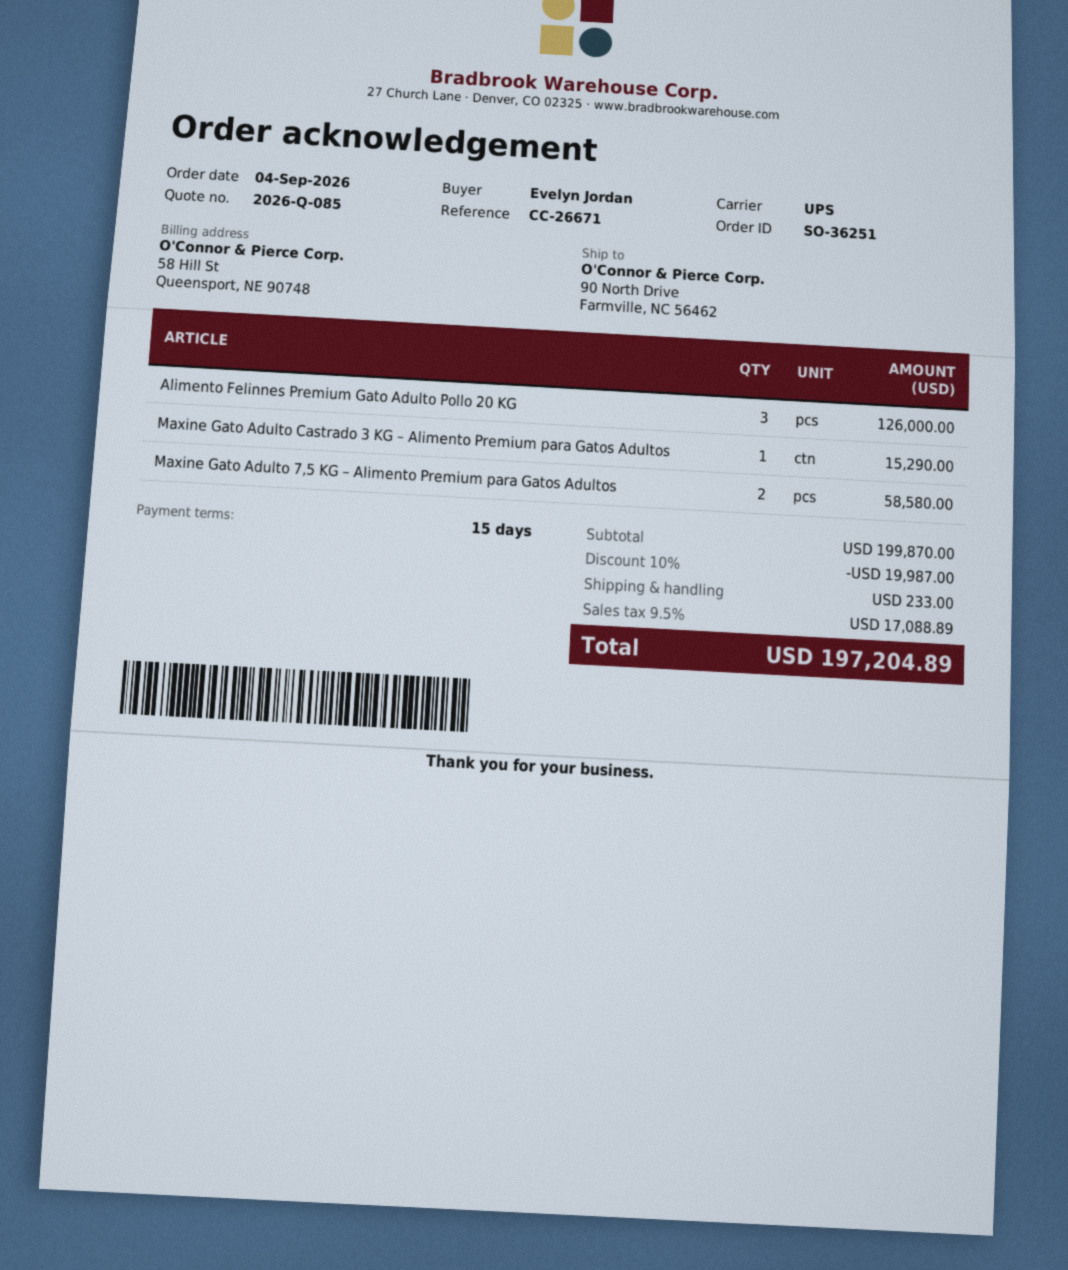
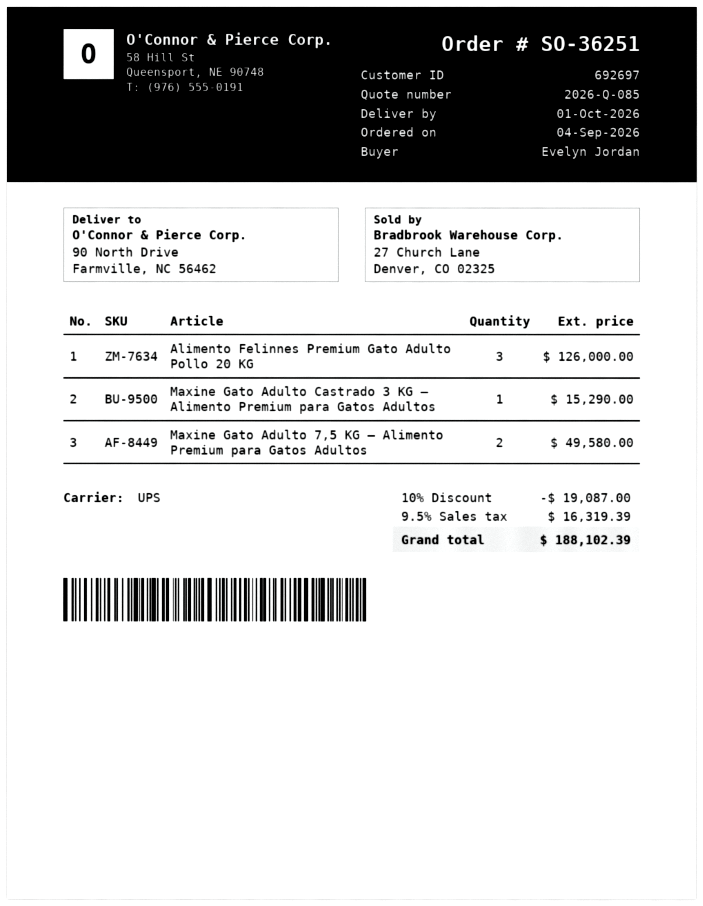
Maxine Gato Adulto 7,5 KG – Alimento Premium para Gatos Adultos: 2 for 58580.00 -> 2 for 49580.00
discount: 10% = 19987.00 -> 10% = 19087.00
shipping: 233.00 -> none
tax: 9.5% = 17088.89 -> 9.5% = 16319.39
total: 197204.89 -> 188102.39

